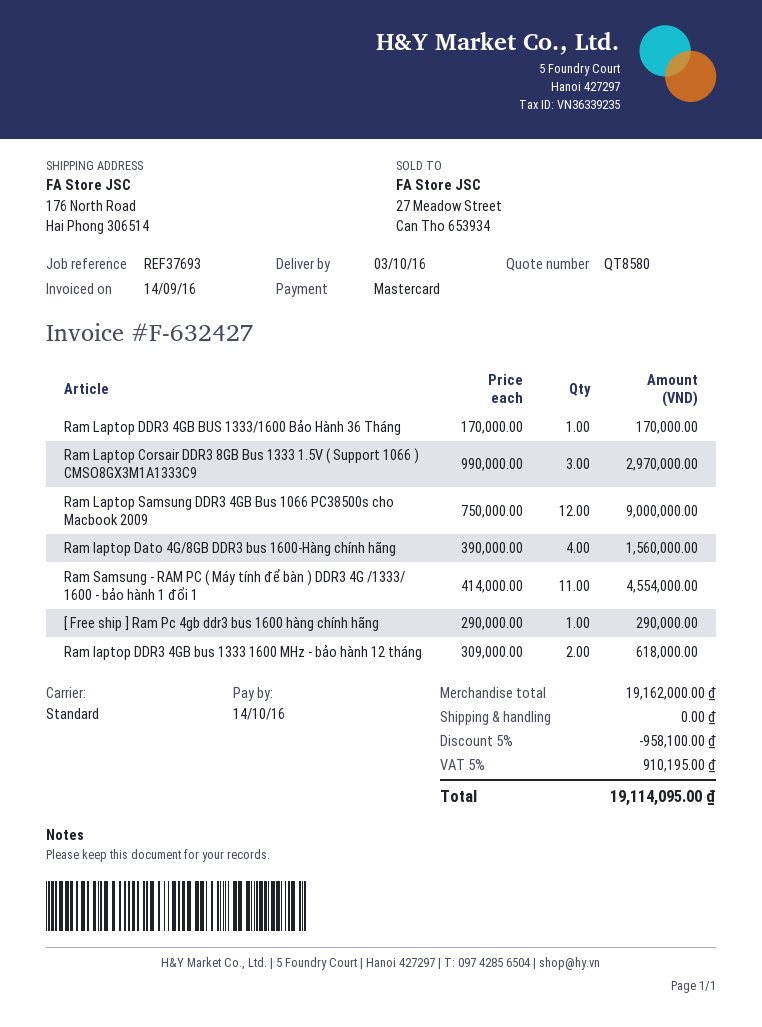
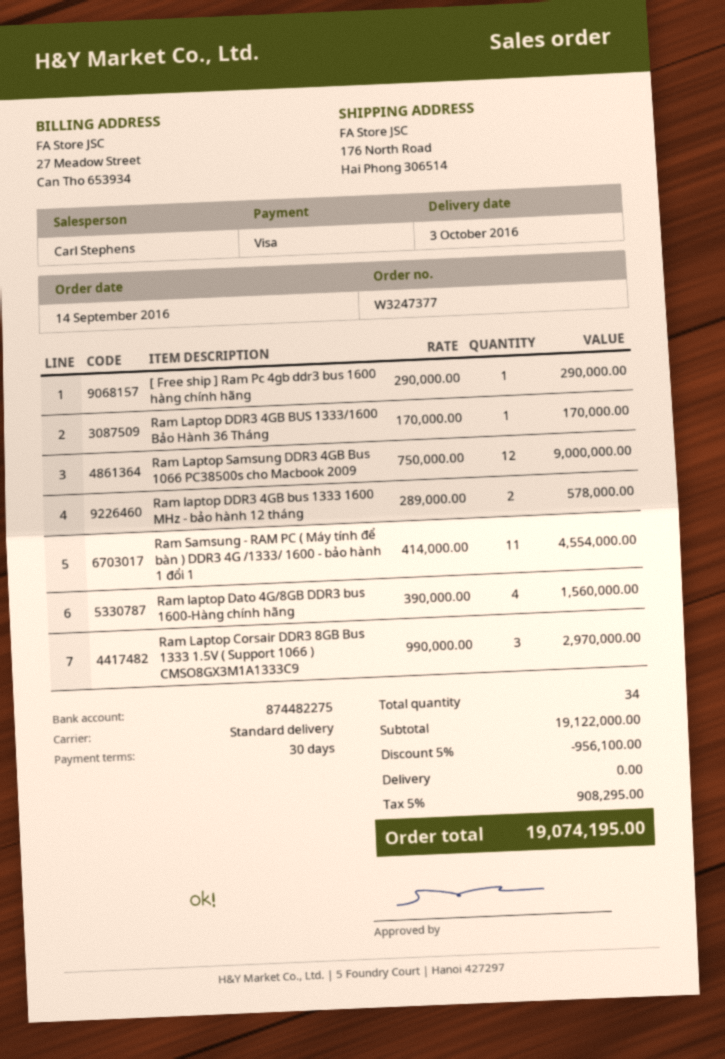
payment method: Mastercard -> Visa
Ram laptop DDR3 4GB bus 1333 1600 MHz - bảo hành 12 tháng: 2 x 309000.00 = 618000.00 -> 2 x 289000.00 = 578000.00
subtotal: 19162000.00 -> 19122000.00
discount: 5% = 958100.00 -> 5% = 956100.00
tax: 5% = 910195.00 -> 5% = 908295.00
total: 19114095.00 -> 19074195.00

